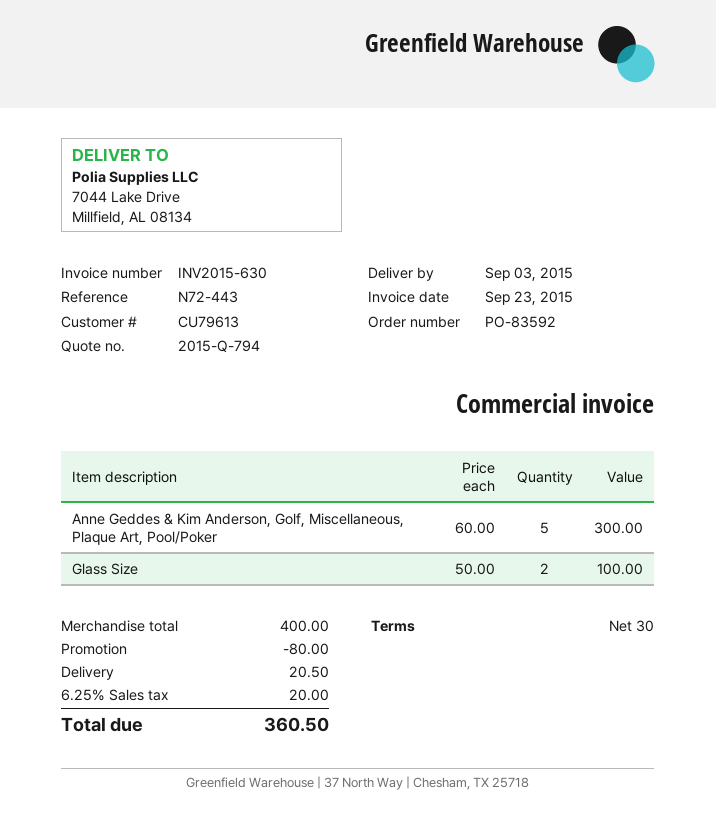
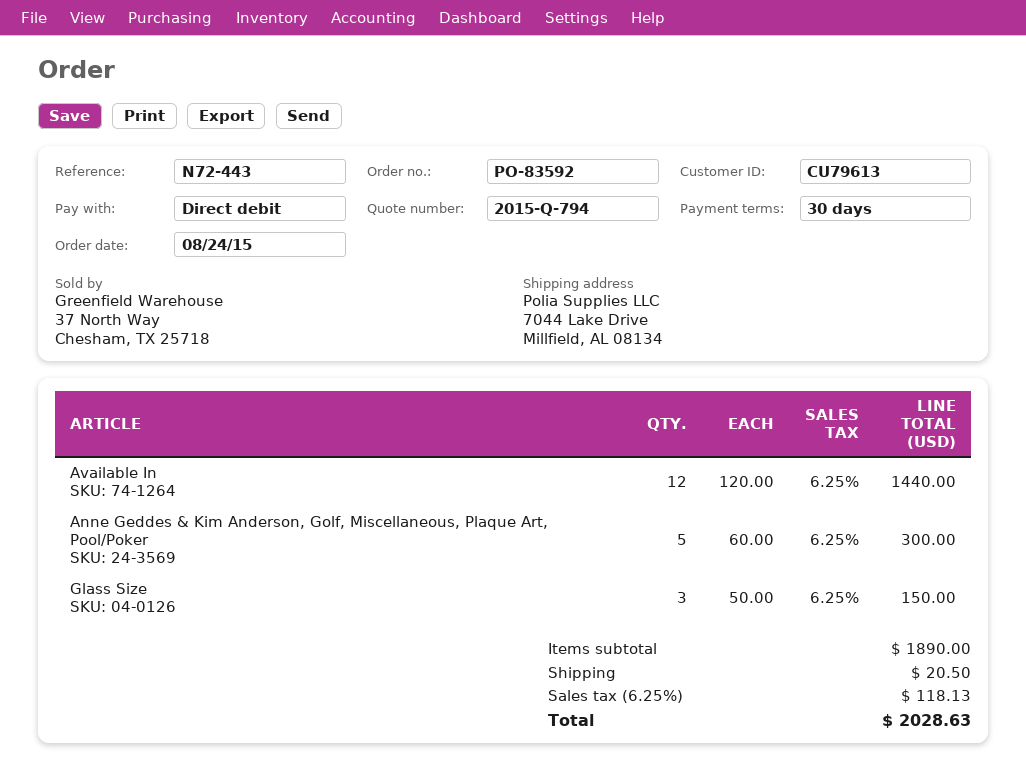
Glass Size: 2 x 50.00 = 100.00 -> 3 x 50.00 = 150.00
Available In: none -> 12 x 120.00 = 1440.00
subtotal: 400.00 -> 1890.00
discount: 80.00 -> none
tax: 6.25% = 20.00 -> 6.25% = 118.13
total: 360.50 -> 2028.63

